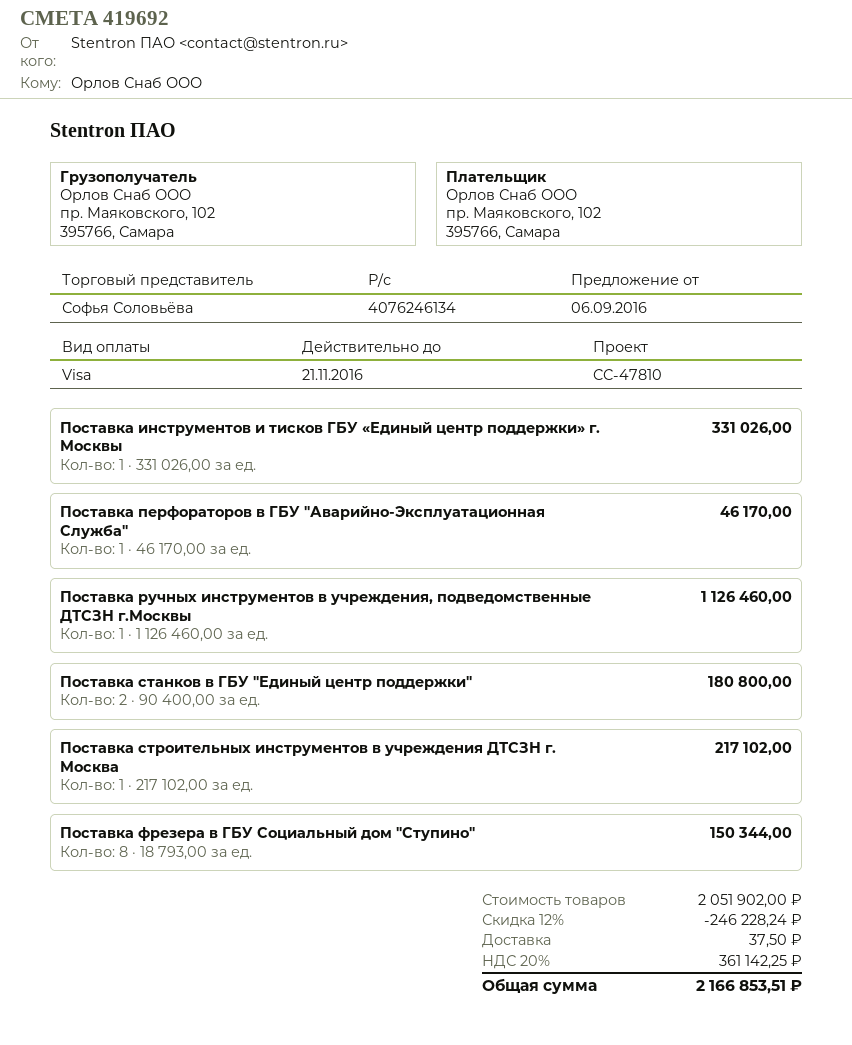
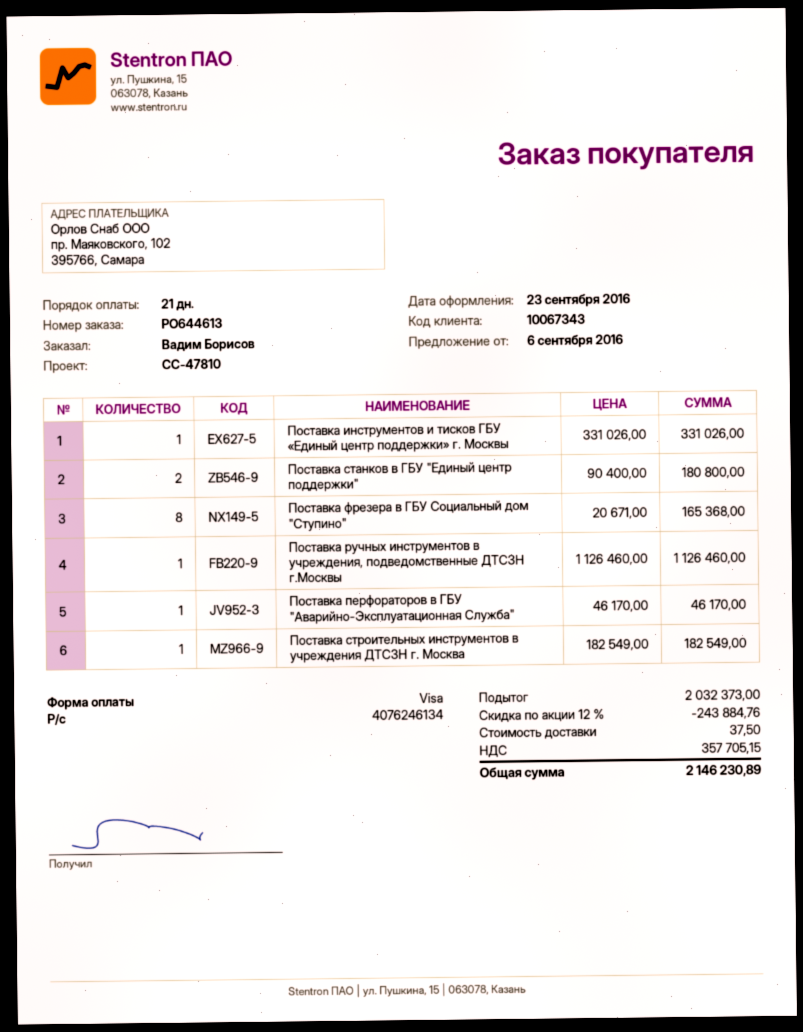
Поставка строительных инструментов в учреждения ДТСЗН г. Москва: 1 x 217102.00 = 217102.00 -> 1 x 182549.00 = 182549.00
Поставка фрезера в ГБУ Социальный дом "Ступино": 8 x 18793.00 = 150344.00 -> 8 x 20671.00 = 165368.00
subtotal: 2051902.00 -> 2032373.00
discount: 12% = 246228.24 -> 12% = 243884.76
tax: 361142.25 -> 357705.15
total: 2166853.51 -> 2146230.89

